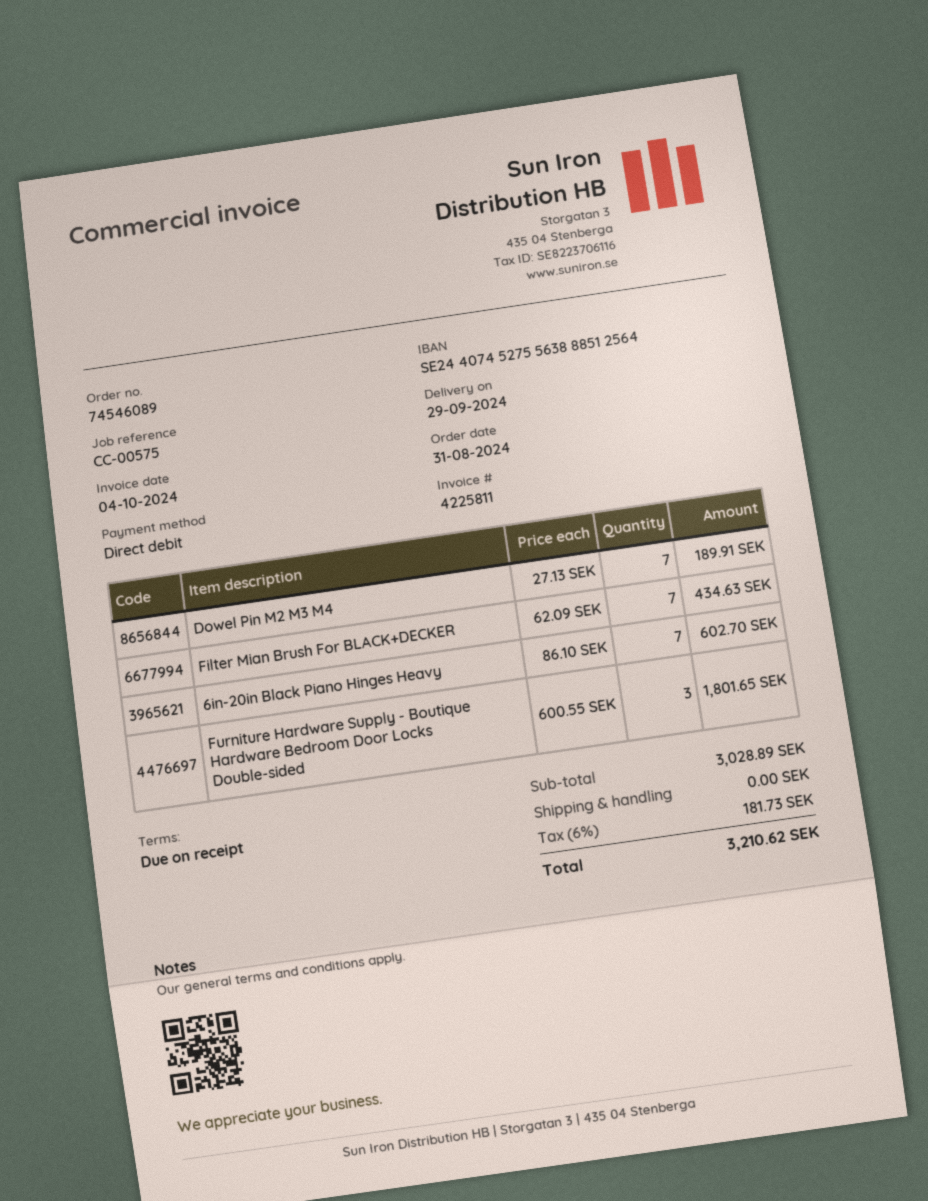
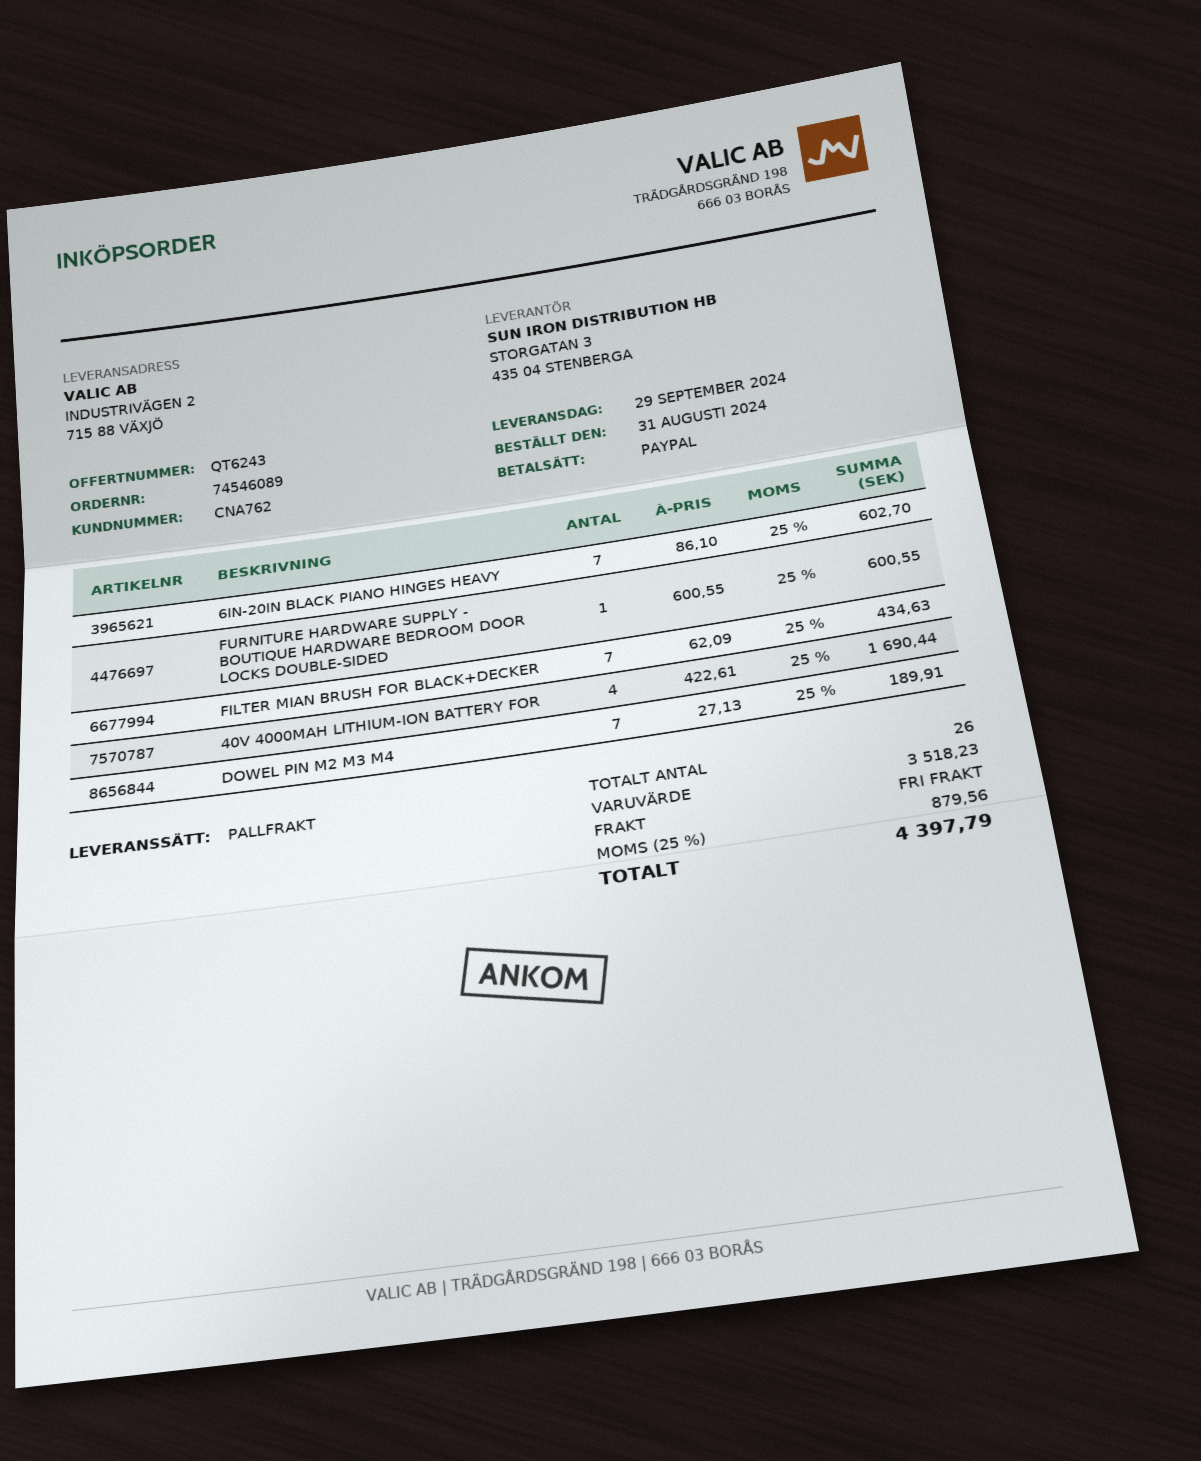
payment method: direct debit -> PayPal
Furniture Hardware Supply - Boutique Hardware Bedroom Door Locks Double-sided: 3 x 600.55 = 1801.65 -> 1 x 600.55 = 600.55
40V 4000MAH LITHIUM-ION BATTERY FOR: none -> 4 x 422.61 = 1690.44
subtotal: 3028.89 -> 3518.23
tax: 6% = 181.73 -> 25% = 879.56
total: 3210.62 -> 4397.79

